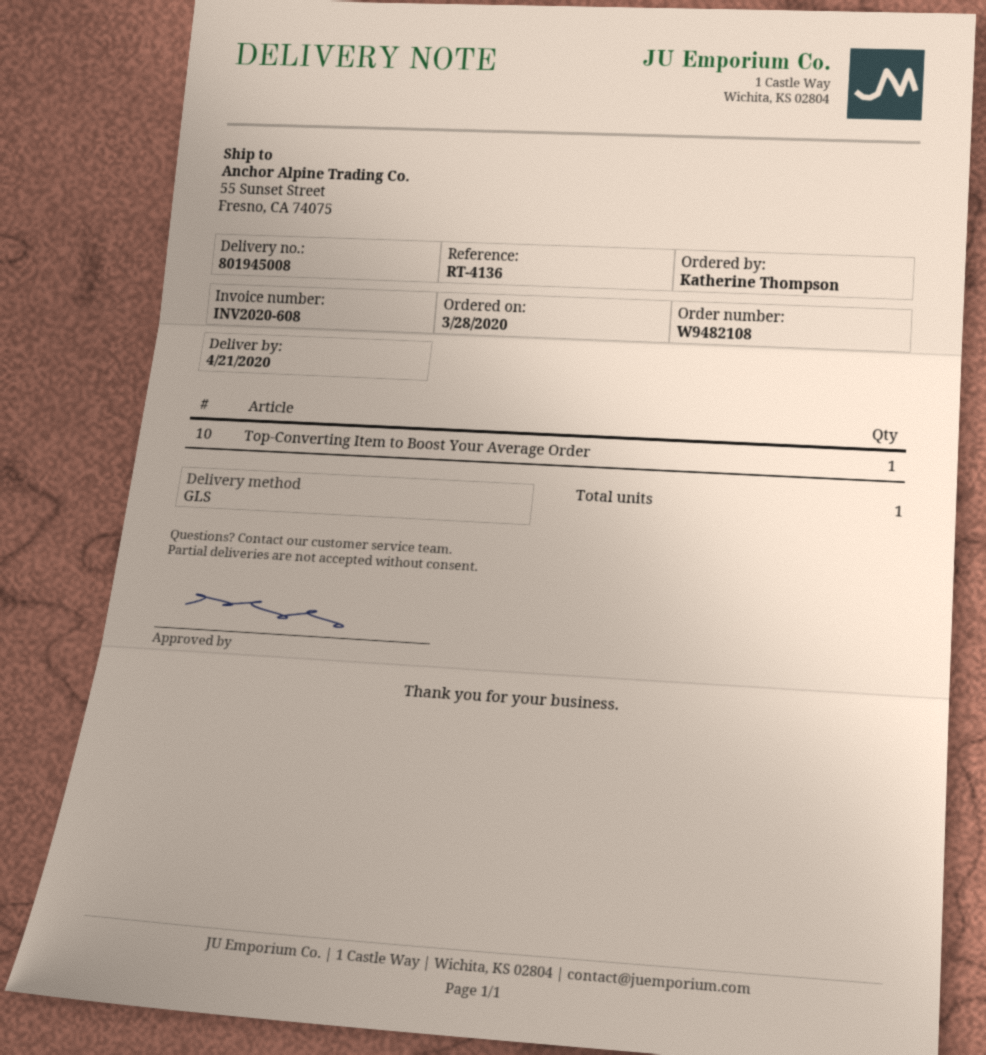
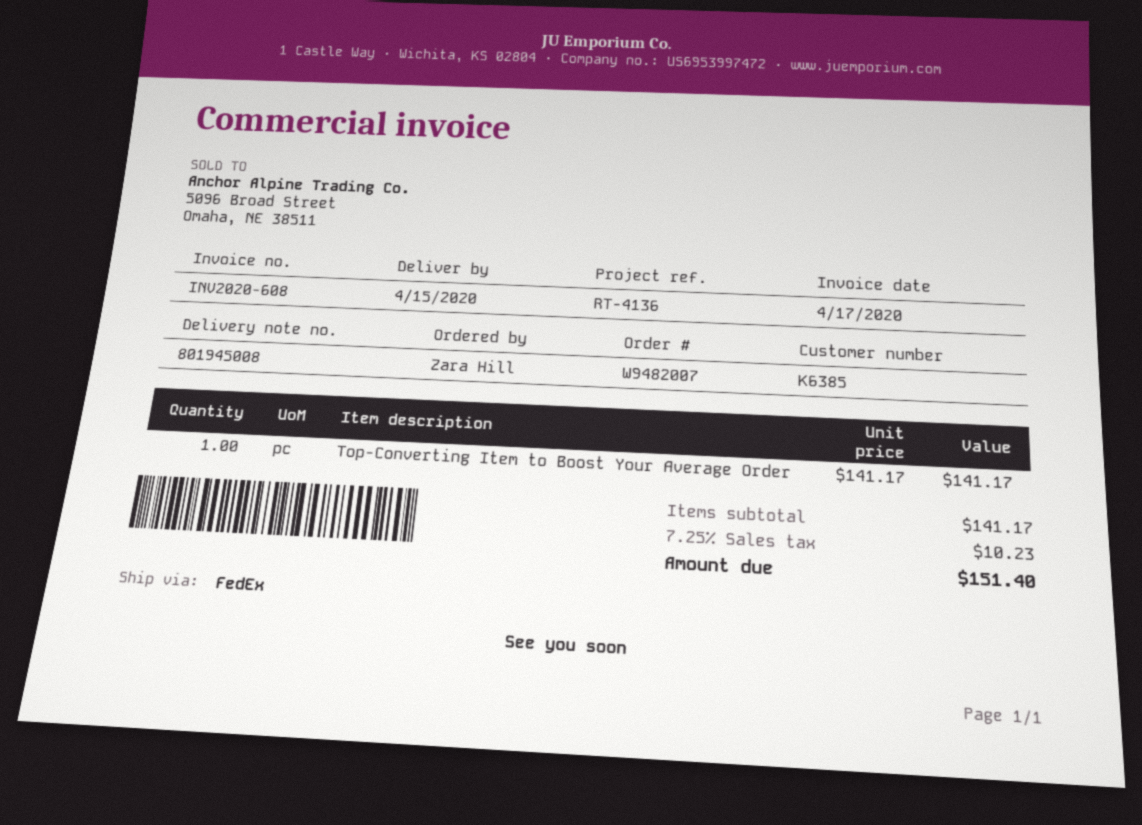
order number: W9482108 -> W9482007
delivery date: 2020-04-21 -> 2020-04-15
ordered by: Katherine Thompson -> Zara Hill
shipping method: GLS -> FedEx

